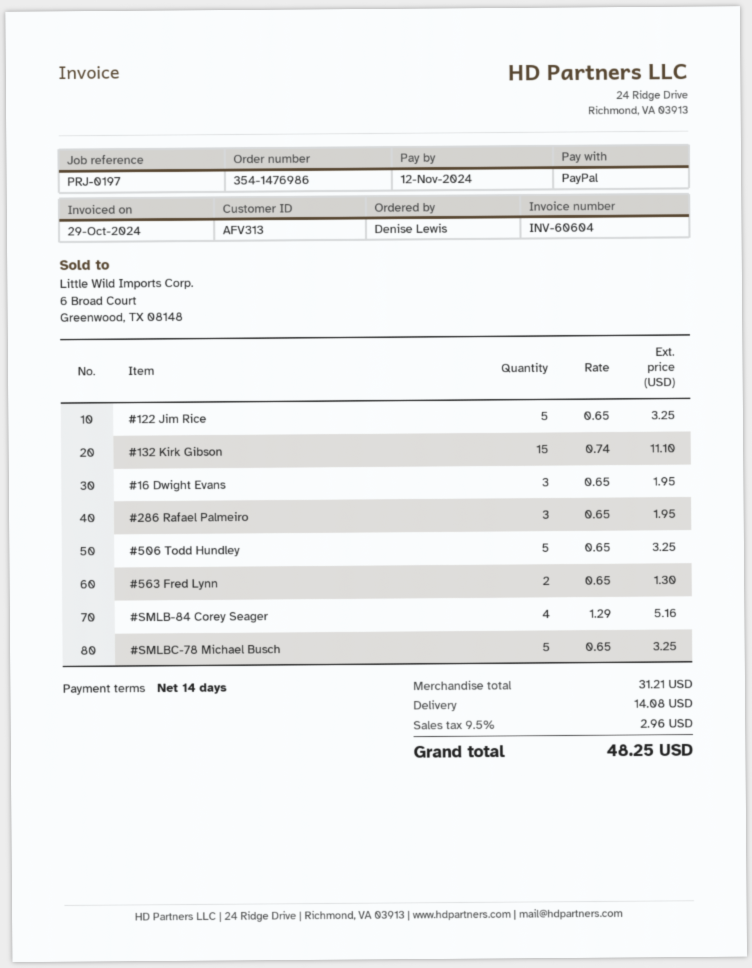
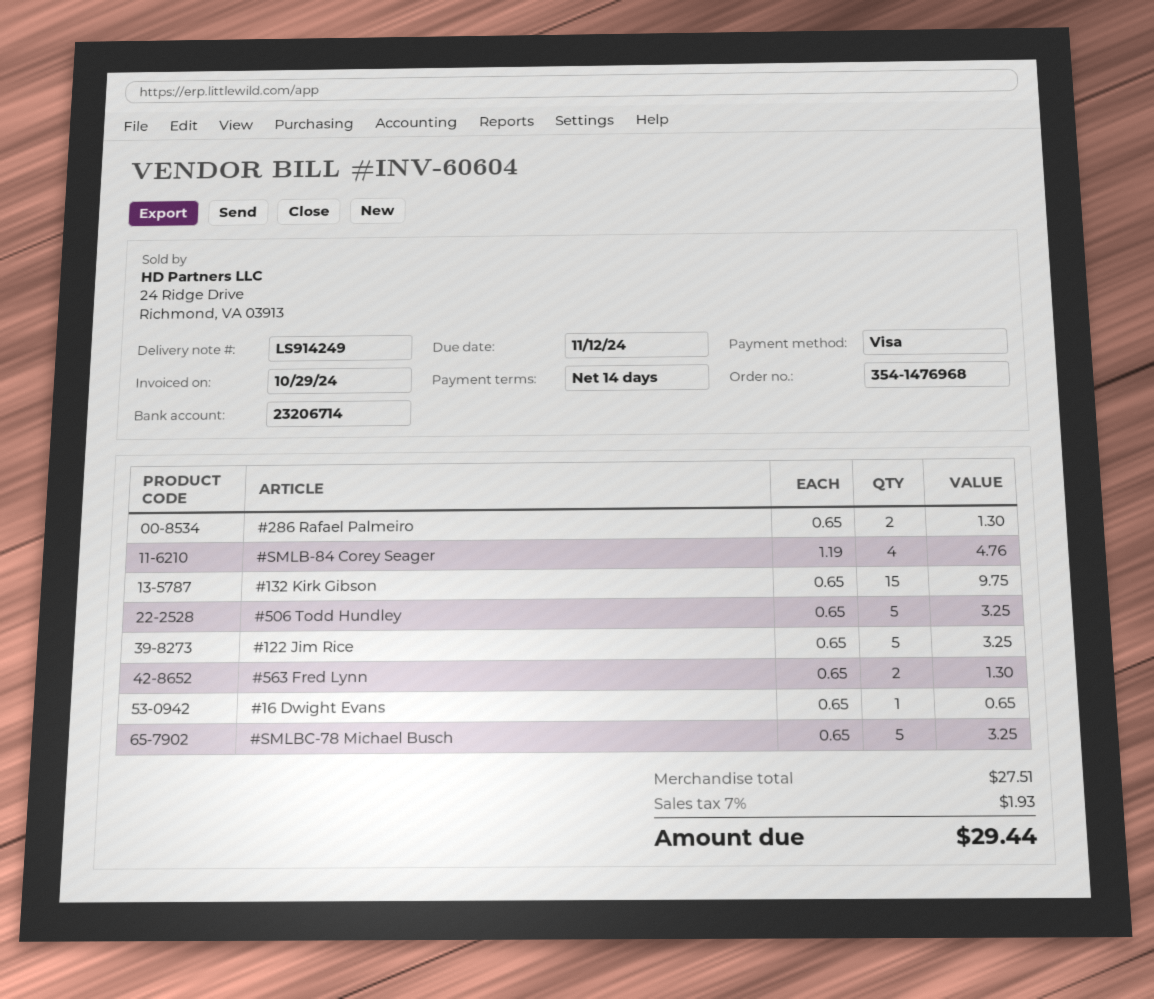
order number: 354-1476986 -> 354-1476968
payment method: PayPal -> Visa
#132 Kirk Gibson: 15 x 0.74 = 11.10 -> 15 x 0.65 = 9.75
#16 Dwight Evans: 3 x 0.65 = 1.95 -> 1 x 0.65 = 0.65
#286 Rafael Palmeiro: 3 x 0.65 = 1.95 -> 2 x 0.65 = 1.30
#SMLB-84 Corey Seager: 4 x 1.29 = 5.16 -> 4 x 1.19 = 4.76
subtotal: 31.21 -> 27.51
shipping: 14.08 -> none
tax: 9.5% = 2.96 -> 7% = 1.93
total: 48.25 -> 29.44

